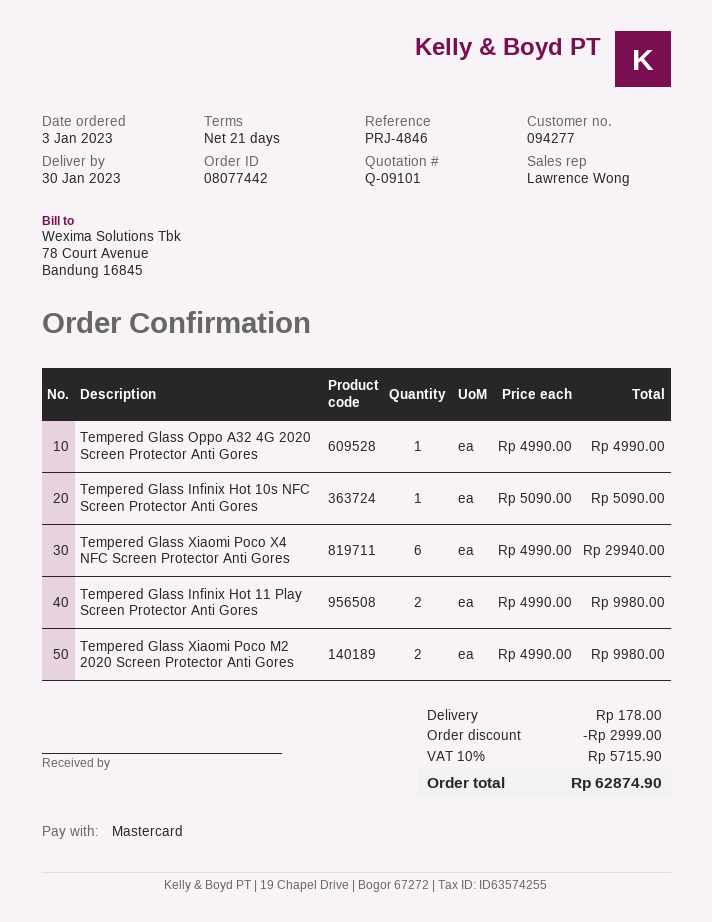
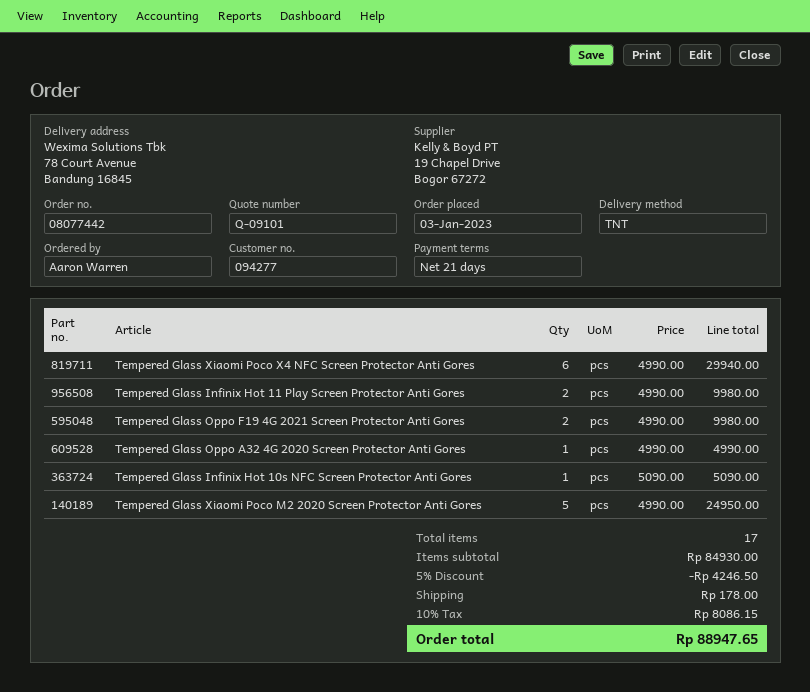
Tempered Glass Xiaomi Poco M2 2020 Screen Protector Anti Gores: 2 x 4990.00 = 9980.00 -> 5 x 4990.00 = 24950.00
Tempered Glass Oppo F19 4G 2021 Screen Protector Anti Gores: none -> 2 x 4990.00 = 9980.00
discount: 2999.00 -> 4246.50
tax: 10% = 5715.90 -> 10% = 8086.15
total: 62874.90 -> 88947.65

